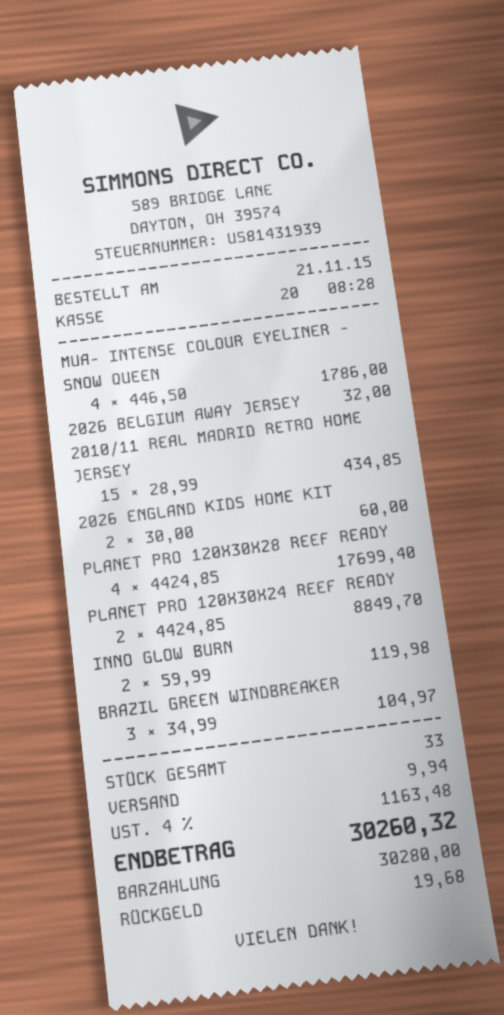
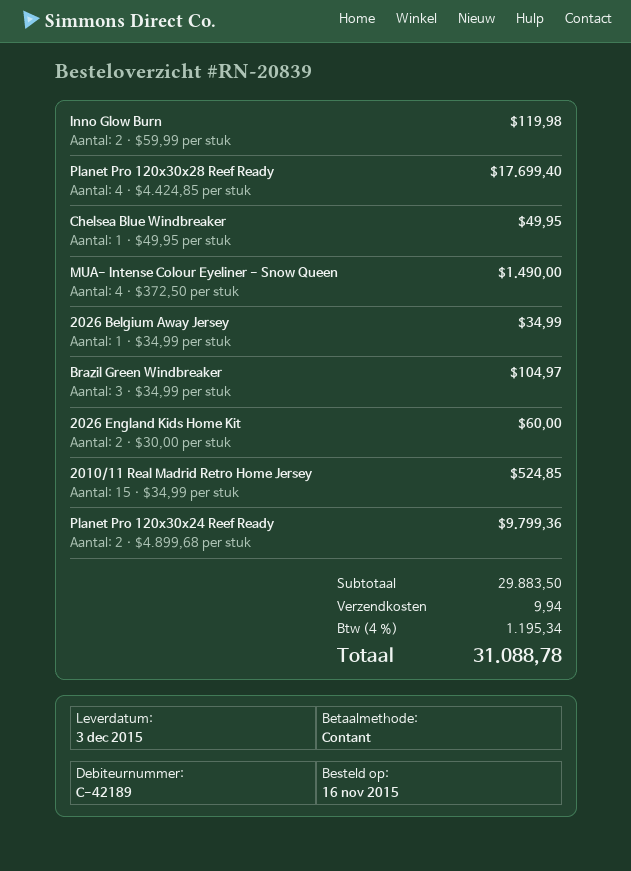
order date: 2015-11-21 -> 2015-11-16
MUA- INTENSE COLOUR EYELINER - SNOW QUEEN: 4 x 446.50 = 1786.00 -> 4 x 372.50 = 1490.00
2026 BELGIUM AWAY JERSEY: 1 x 32.00 = 32.00 -> 1 x 34.99 = 34.99
2010/11 REAL MADRID RETRO HOME JERSEY: 15 x 28.99 = 434.85 -> 15 x 34.99 = 524.85
PLANET PRO 120X30X24 REEF READY: 2 x 4424.85 = 8849.70 -> 2 x 4899.68 = 9799.36
Chelsea Blue Windbreaker: none -> 1 x 49.95 = 49.95
tax: 4% = 1163.48 -> 4% = 1195.34
total: 30260.32 -> 31088.78

